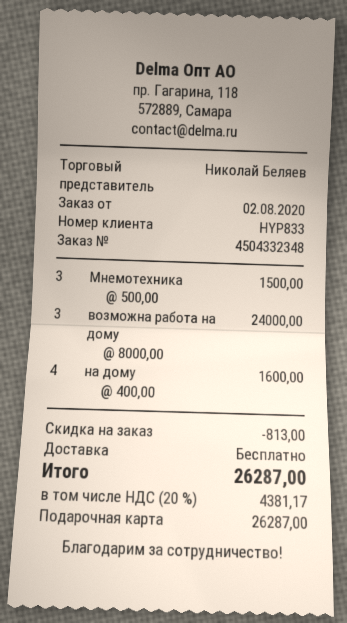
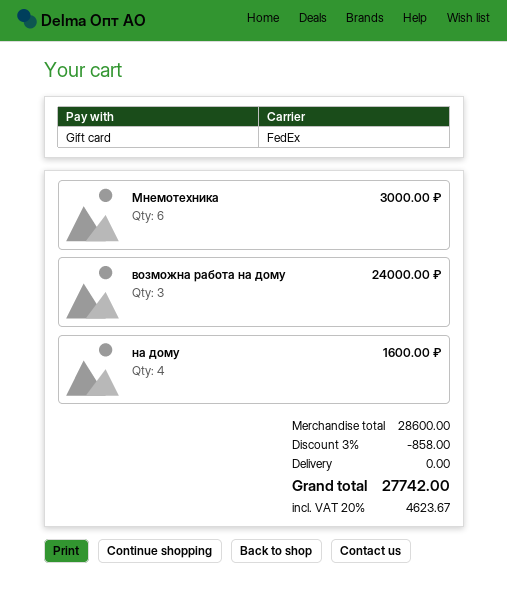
Мнемотехника: 3 for 1500.00 -> 6 for 3000.00
discount: 813.00 -> 858.00
tax: 20% = 4381.17 -> 20% = 4623.67
total: 26287.00 -> 27742.00

